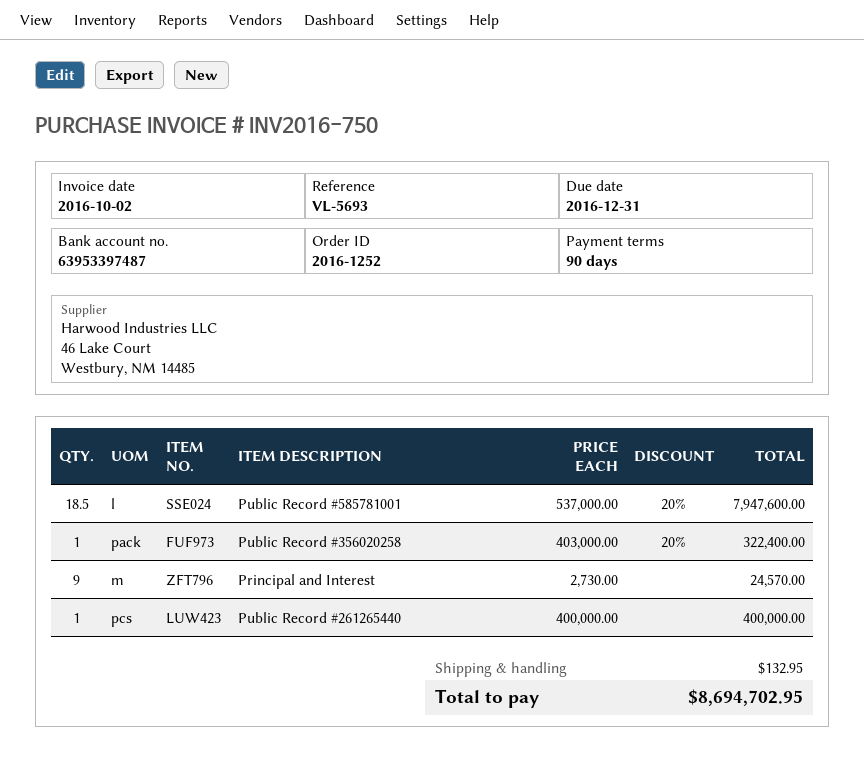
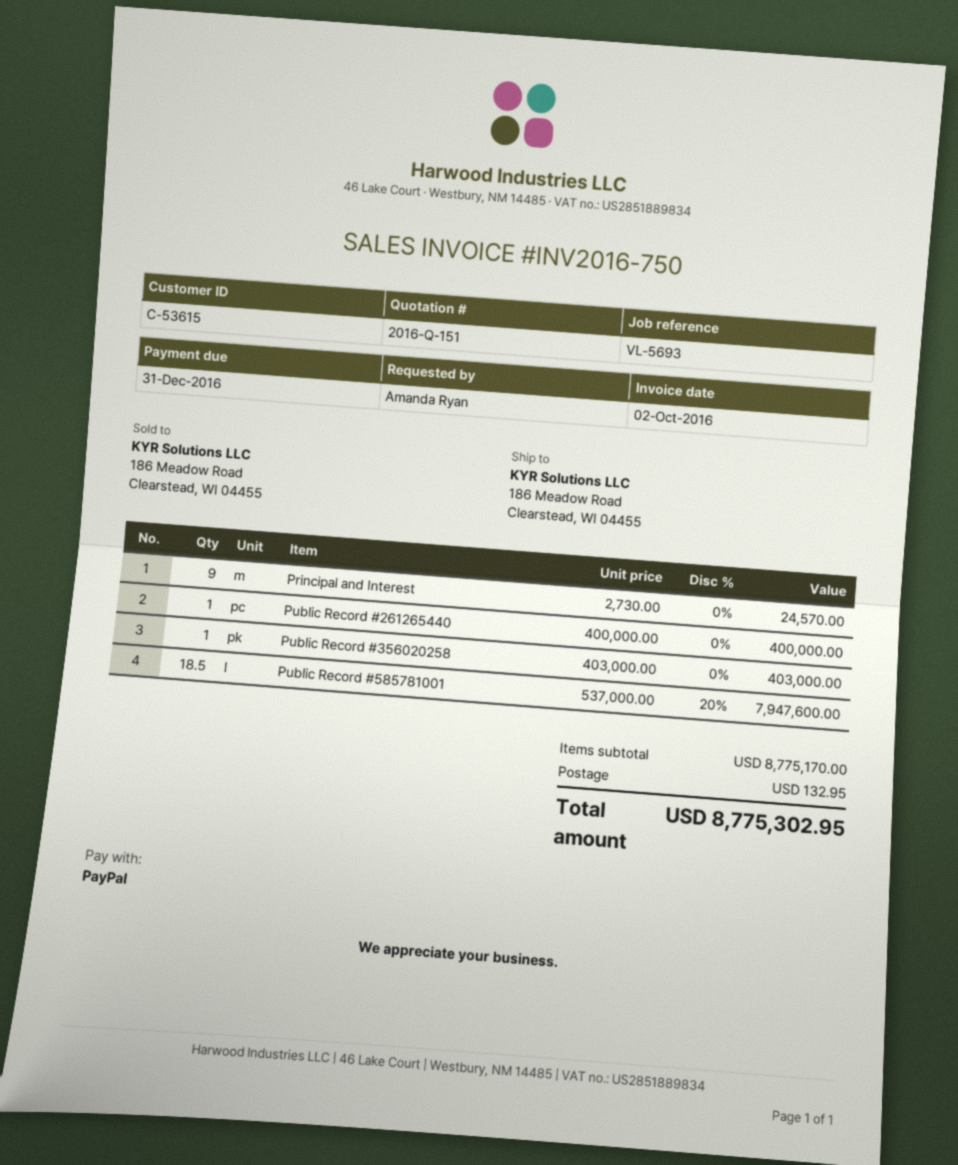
Public Record #356020258: 1 x 403000.00 - 20% = 322400.00 -> 1 x 403000.00 = 403000.00
total: 8694702.95 -> 8775302.95

